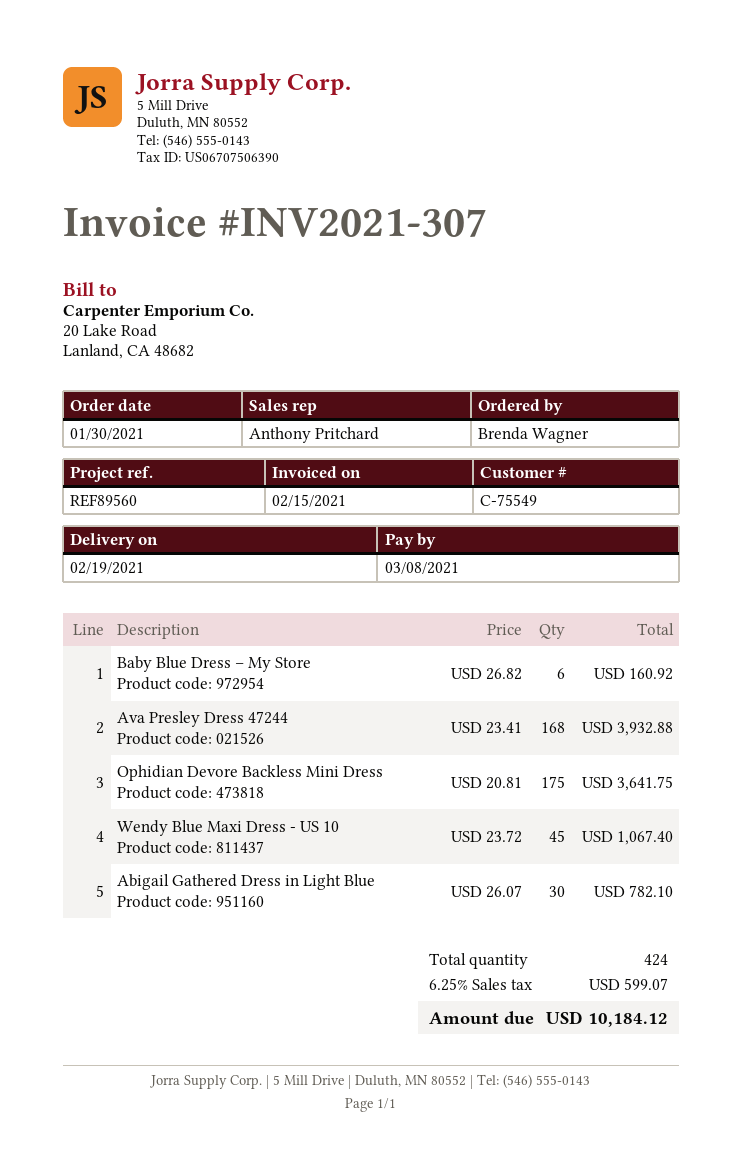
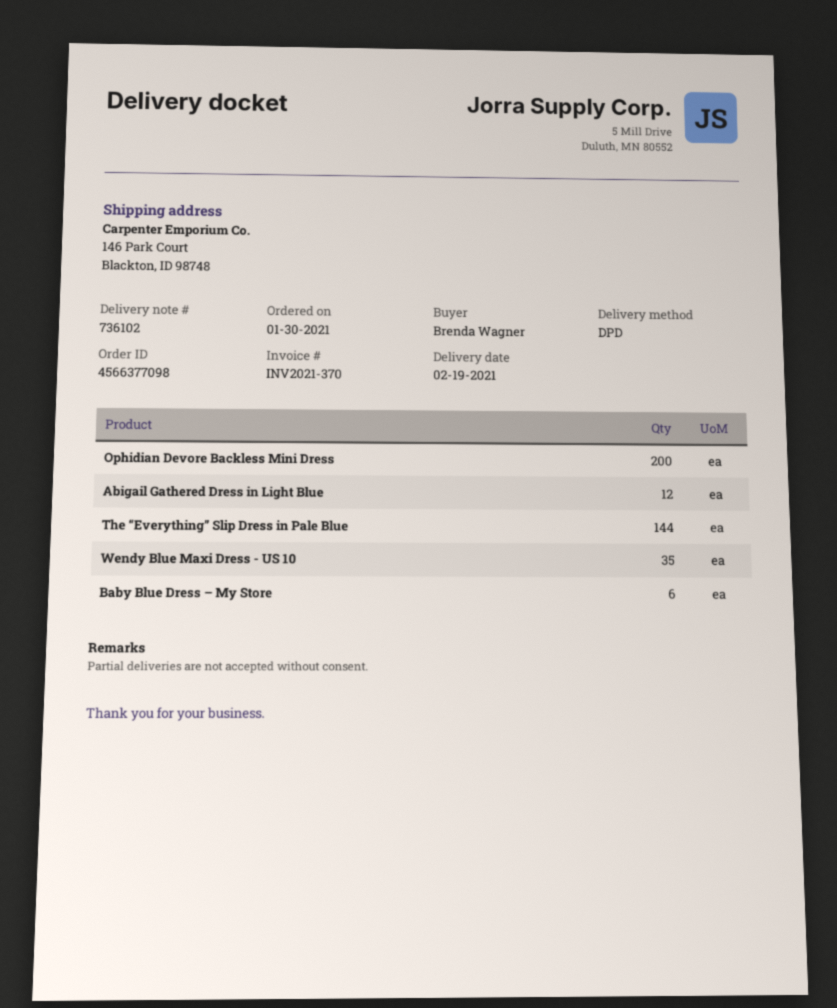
invoice number: INV2021-307 -> INV2021-370
Ava Presley Dress 47244: 168 -> none
Ophidian Devore Backless Mini Dress: 175 -> 200
Wendy Blue Maxi Dress - US 10: 45 -> 35
Abigail Gathered Dress in Light Blue: 30 -> 12
The “Everything” Slip Dress in Pale Blue: none -> 144

